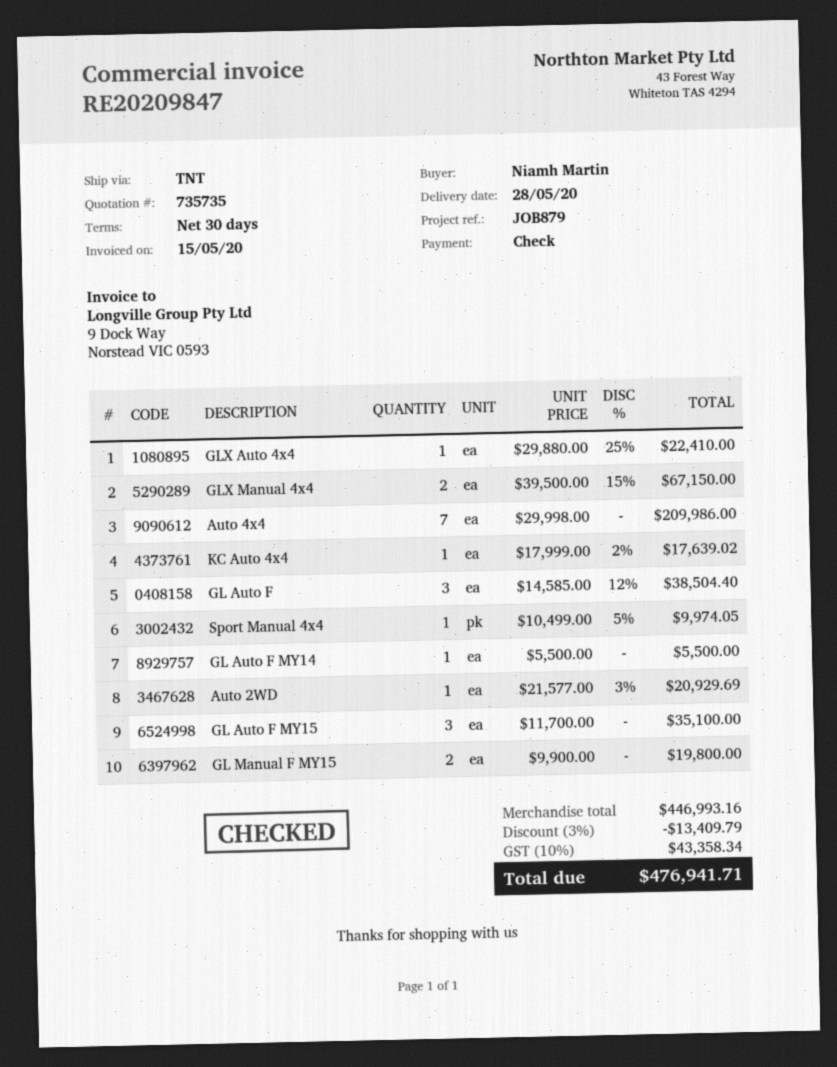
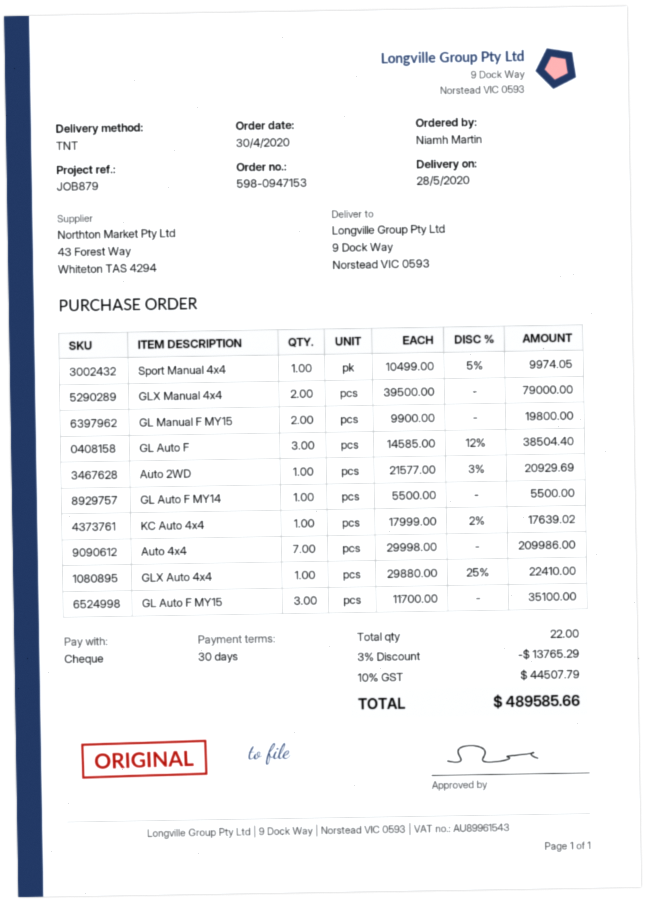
GLX Manual 4x4: 2 x 39500.00 - 15% = 67150.00 -> 2 x 39500.00 = 79000.00
discount: 3% = 13409.79 -> 3% = 13765.29
tax: 10% = 43358.34 -> 10% = 44507.79
total: 476941.71 -> 489585.66

